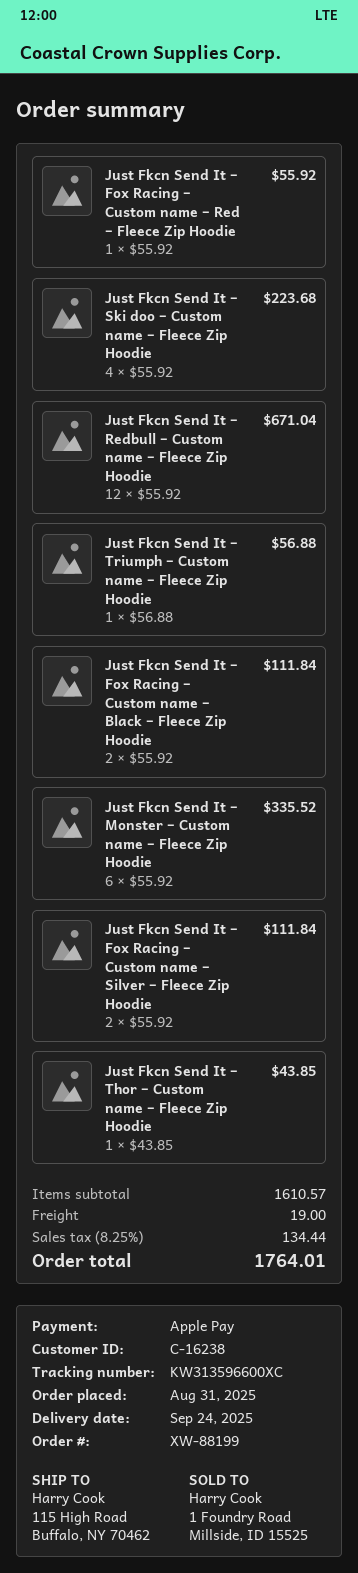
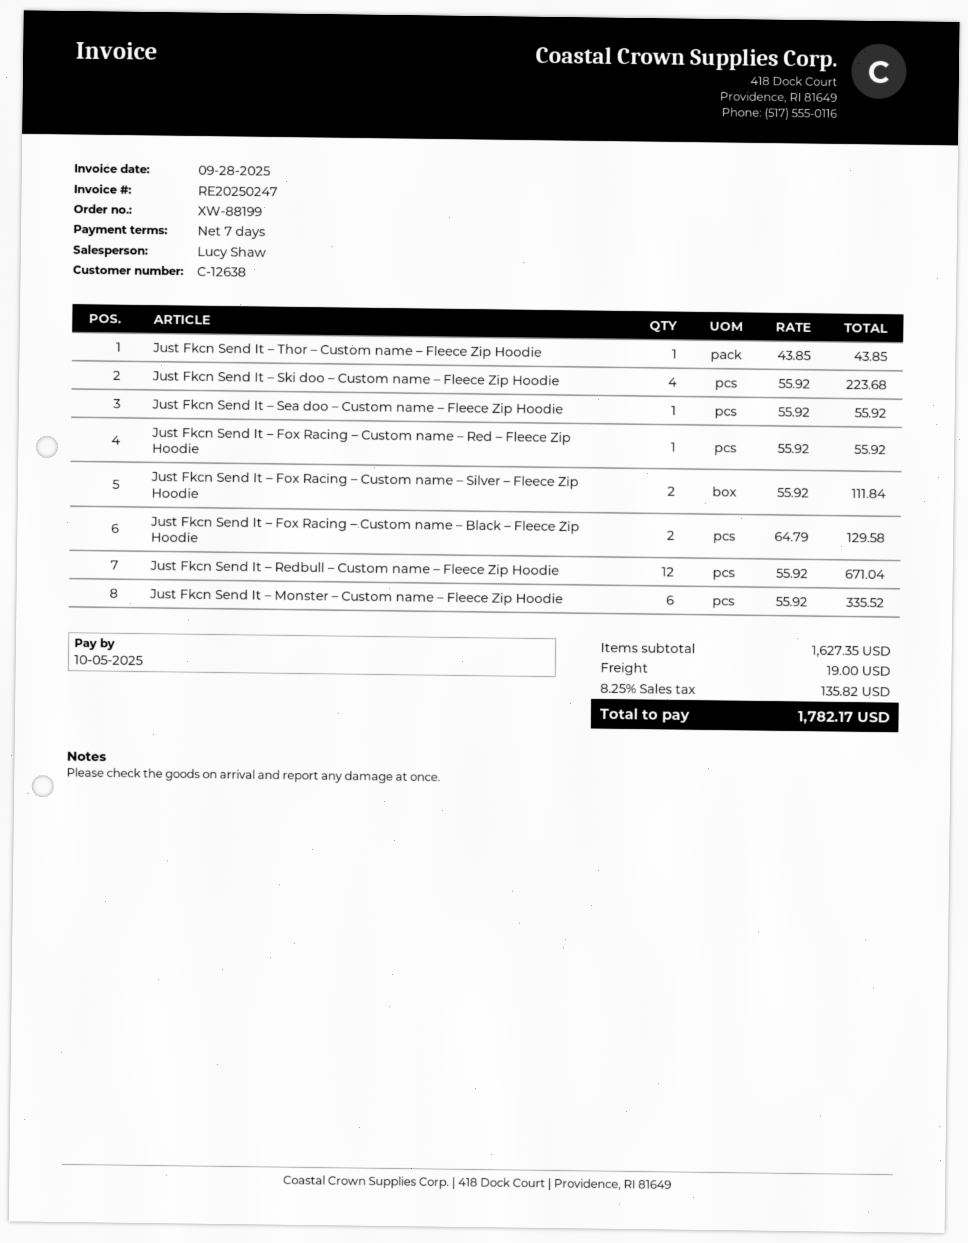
customer number: C-16238 -> C-12638
Just Fkcn Send It – Triumph – Custom name – Fleece Zip Hoodie: 1 x 56.88 = 56.88 -> none
Just Fkcn Send It – Fox Racing – Custom name – Black – Fleece Zip Hoodie: 2 x 55.92 = 111.84 -> 2 x 64.79 = 129.58
Just Fkcn Send It – Sea doo – Custom name – Fleece Zip Hoodie: none -> 1 x 55.92 = 55.92
subtotal: 1610.57 -> 1627.35
tax: 8.25% = 134.44 -> 8.25% = 135.82
total: 1764.01 -> 1782.17

